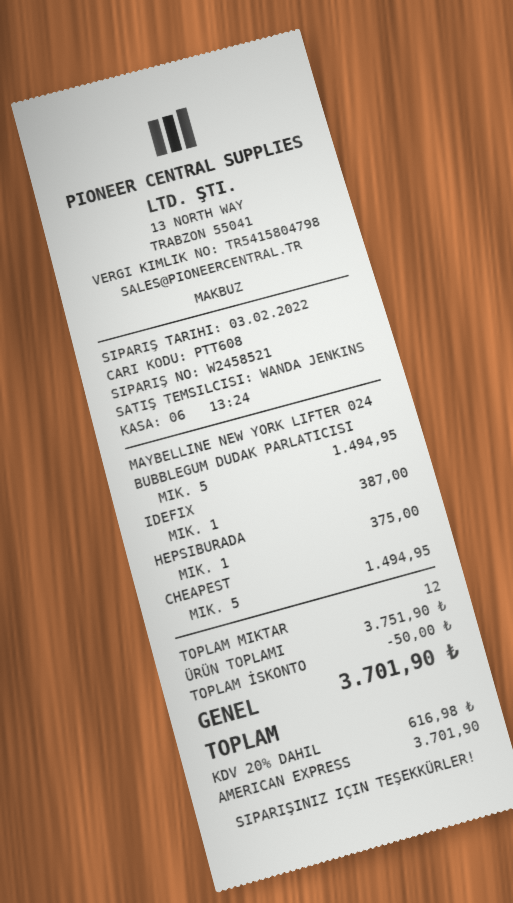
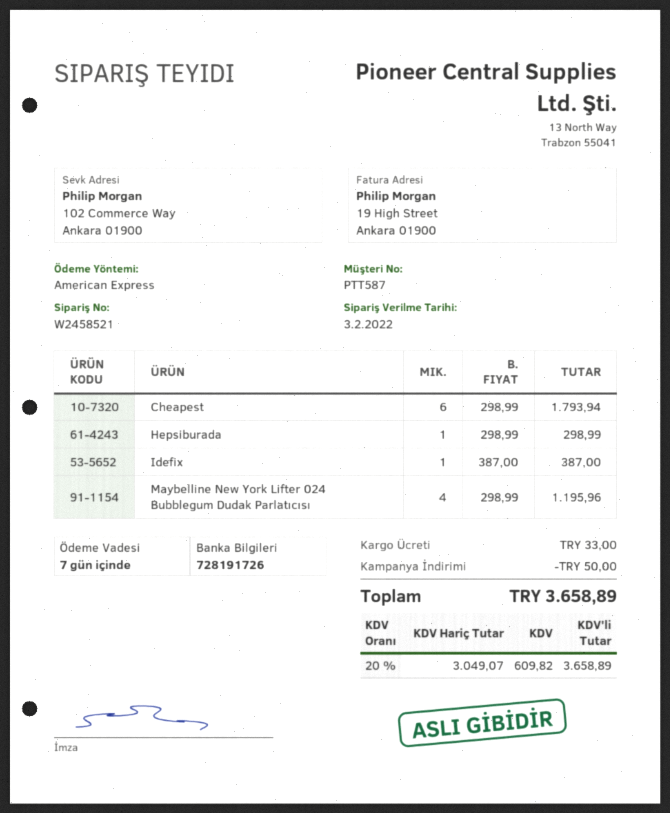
customer number: PTT608 -> PTT587
MAYBELLINE NEW YORK LIFTER 024 BUBBLEGUM DUDAK PARLATICISI: 5 for 1494.95 -> 4 for 1195.96
HEPSIBURADA: 1 for 375.00 -> 1 for 298.99
CHEAPEST: 5 for 1494.95 -> 6 for 1793.94
shipping: none -> 33.00
tax: 20% = 616.98 -> 20% = 609.82
total: 3701.90 -> 3658.89

